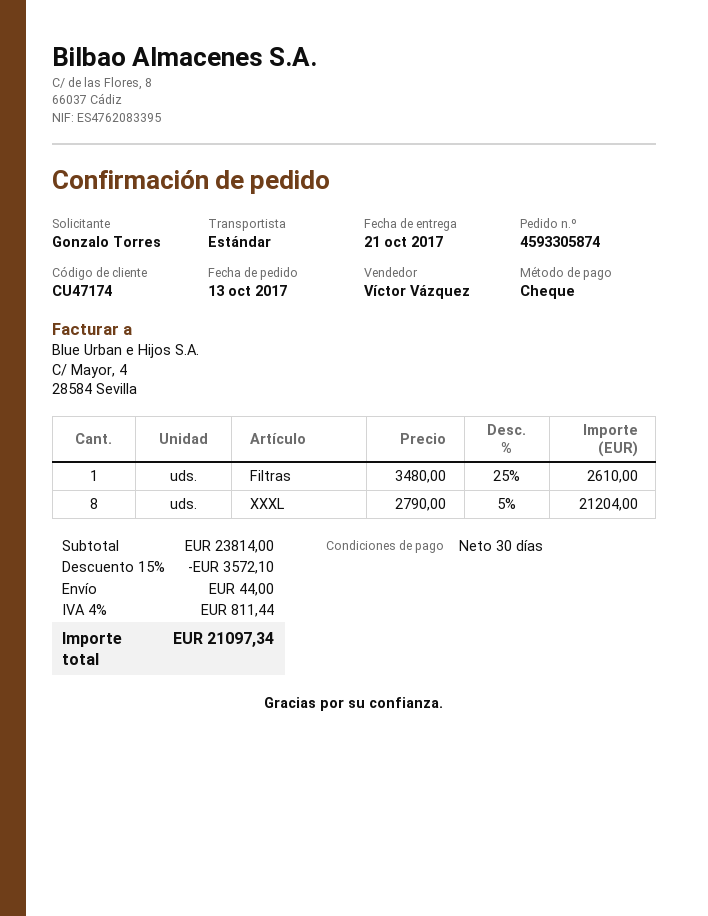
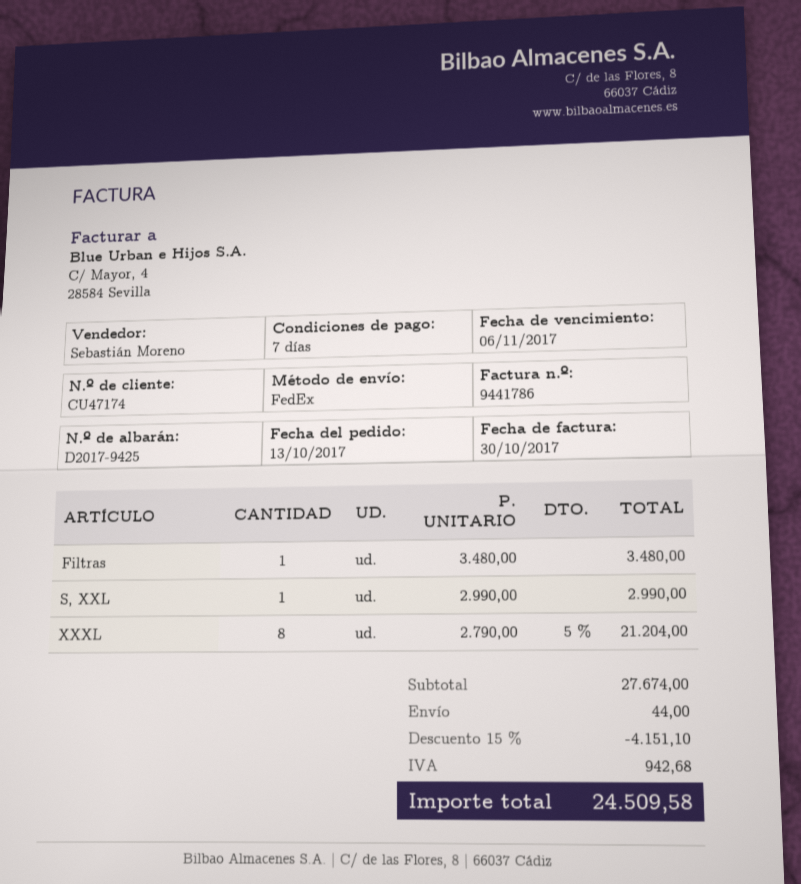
payment terms: 30 days -> 7 days
sales rep: Víctor Vázquez -> Sebastián Moreno
shipping method: standard -> FedEx
Filtras: 1 x 3480.00 - 25% = 2610.00 -> 1 x 3480.00 = 3480.00
S, XXL: none -> 1 x 2990.00 = 2990.00
subtotal: 23814.00 -> 27674.00
discount: 15% = 3572.10 -> 15% = 4151.10
tax: 811.44 -> 942.68
total: 21097.34 -> 24509.58

